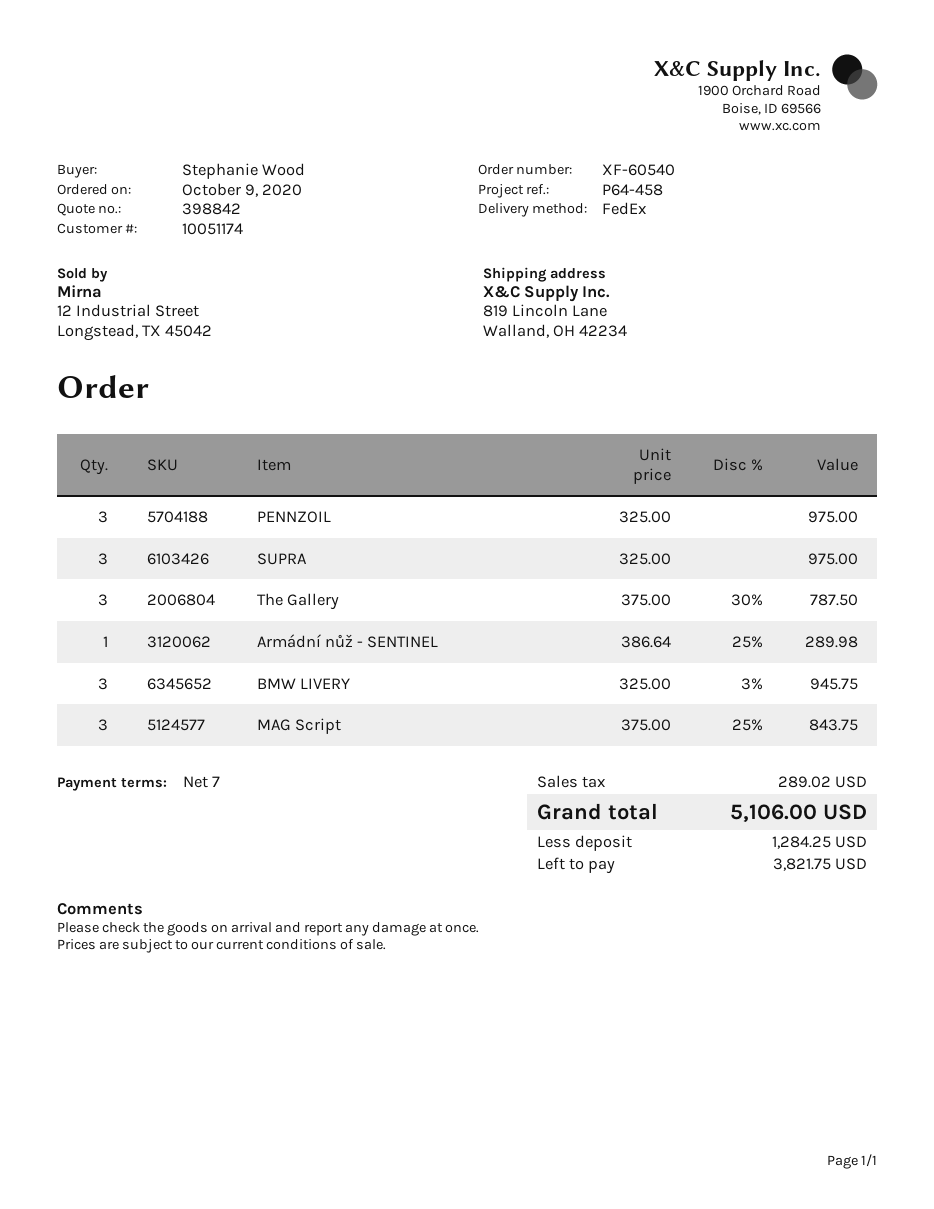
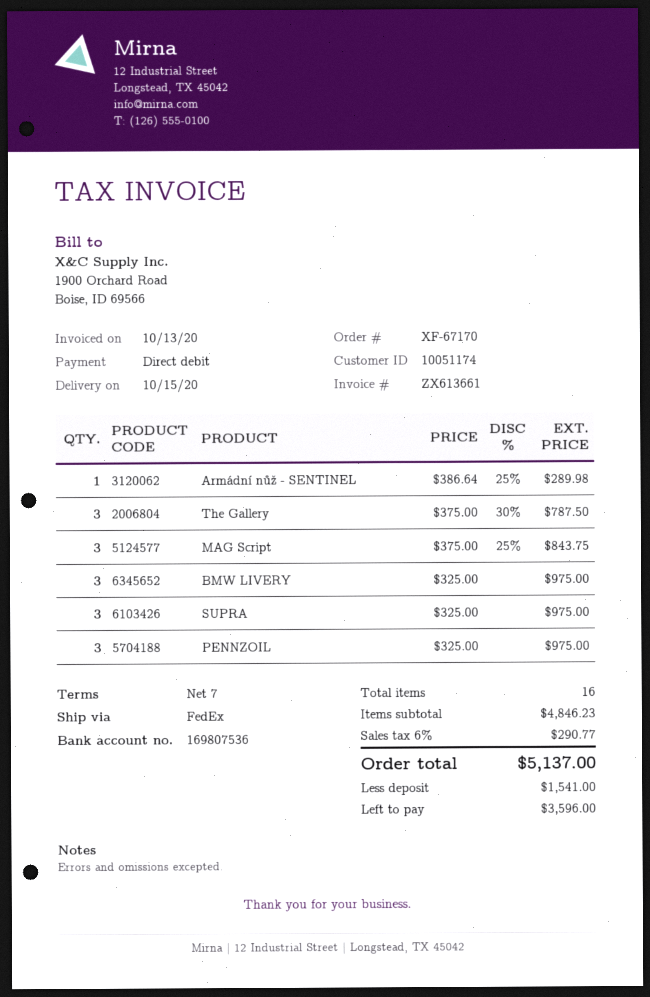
order number: XF-60540 -> XF-67170
BMW LIVERY: 3 x 325.00 - 3% = 945.75 -> 3 x 325.00 = 975.00
tax: 289.02 -> 290.77
total: 5106.00 -> 5137.00
deposit: 1284.25 -> 1541.00
balance: 3821.75 -> 3596.00

